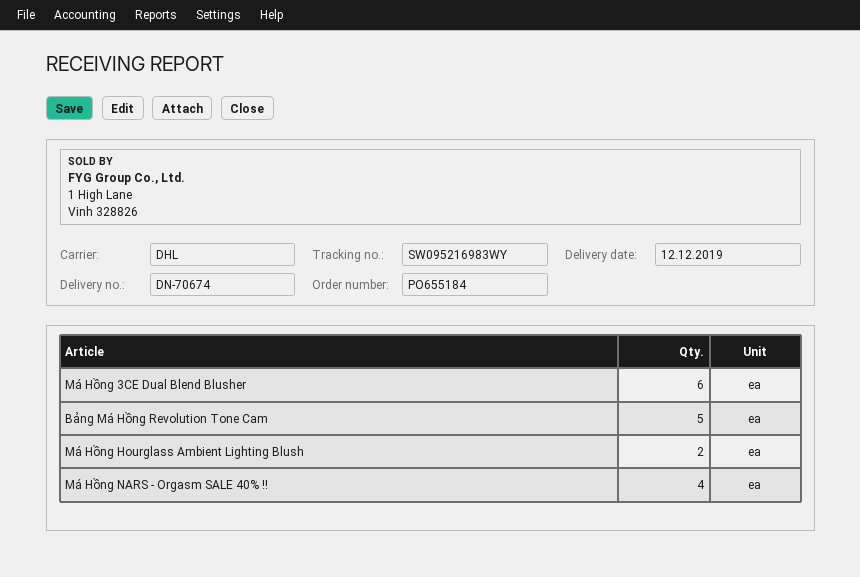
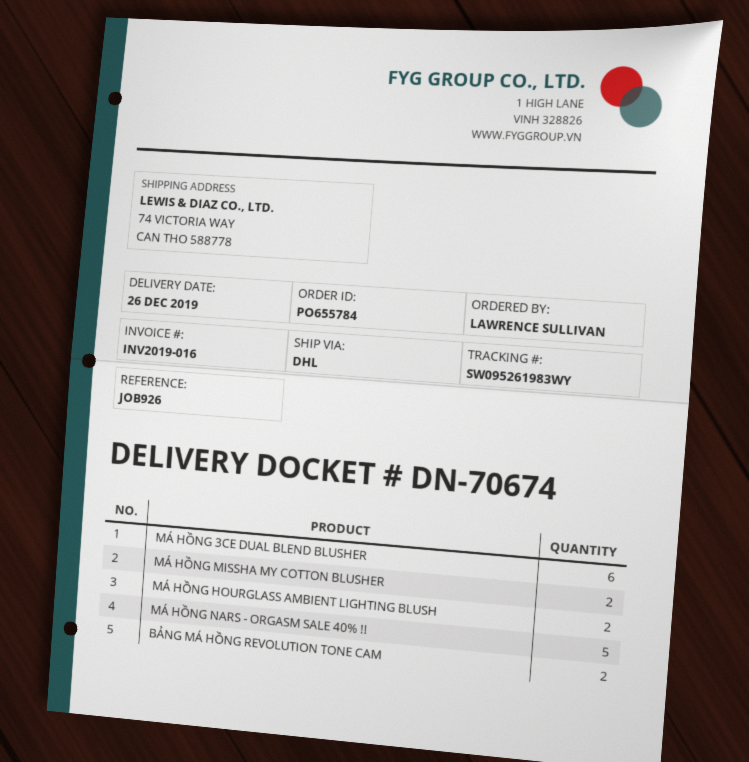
order number: PO655184 -> PO655784
delivery date: 2019-12-12 -> 2019-12-26
tracking number: SW095216983WY -> SW095261983WY
Bảng Má Hồng Revolution Tone Cam: 5 -> 2
Má Hồng NARS - Orgasm SALE 40% !!: 4 -> 5
MÁ HỒNG MISSHA MY COTTON BLUSHER: none -> 2

